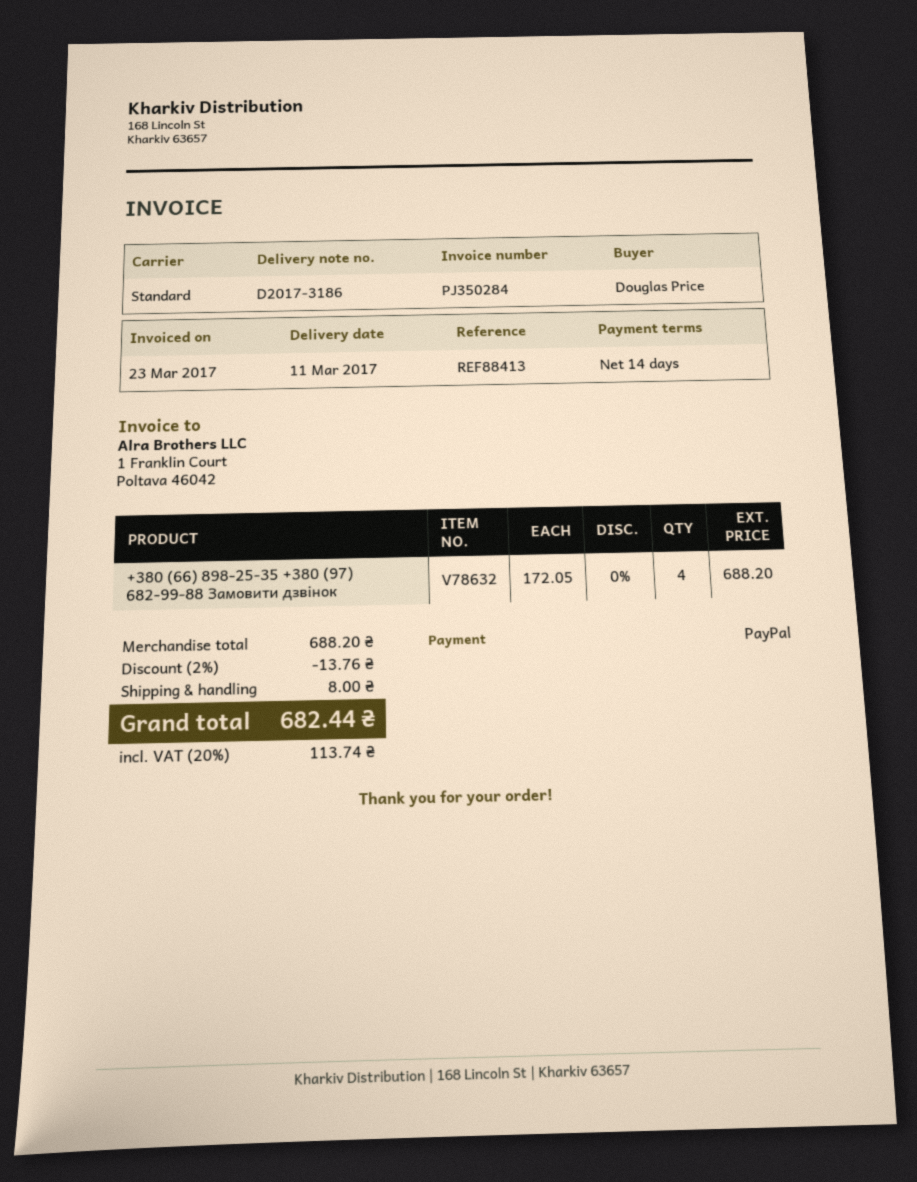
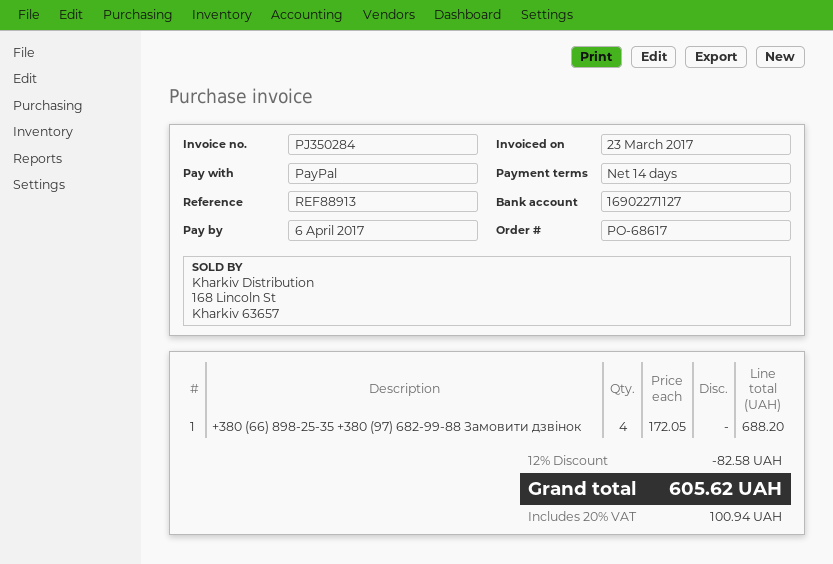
reference: REF88413 -> REF88913
discount: 2% = 13.76 -> 12% = 82.58
shipping: 8.00 -> none
tax: 20% = 113.74 -> 20% = 100.94
total: 682.44 -> 605.62

